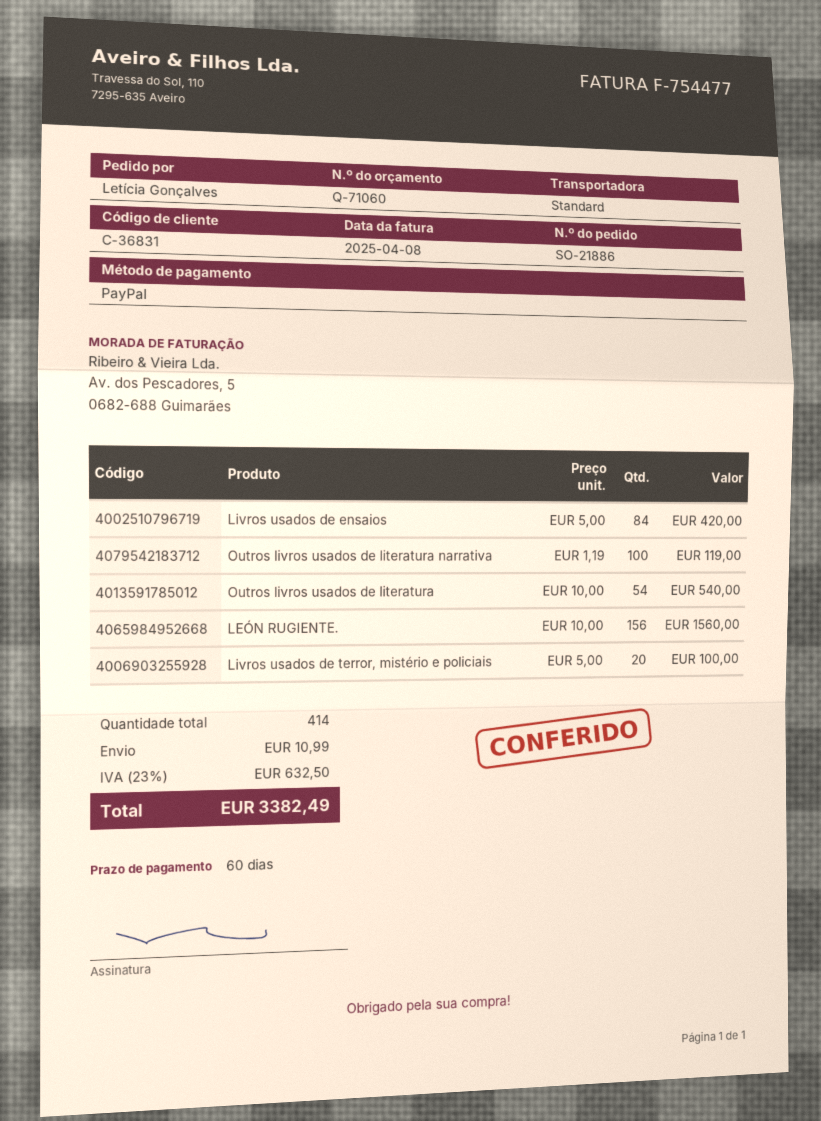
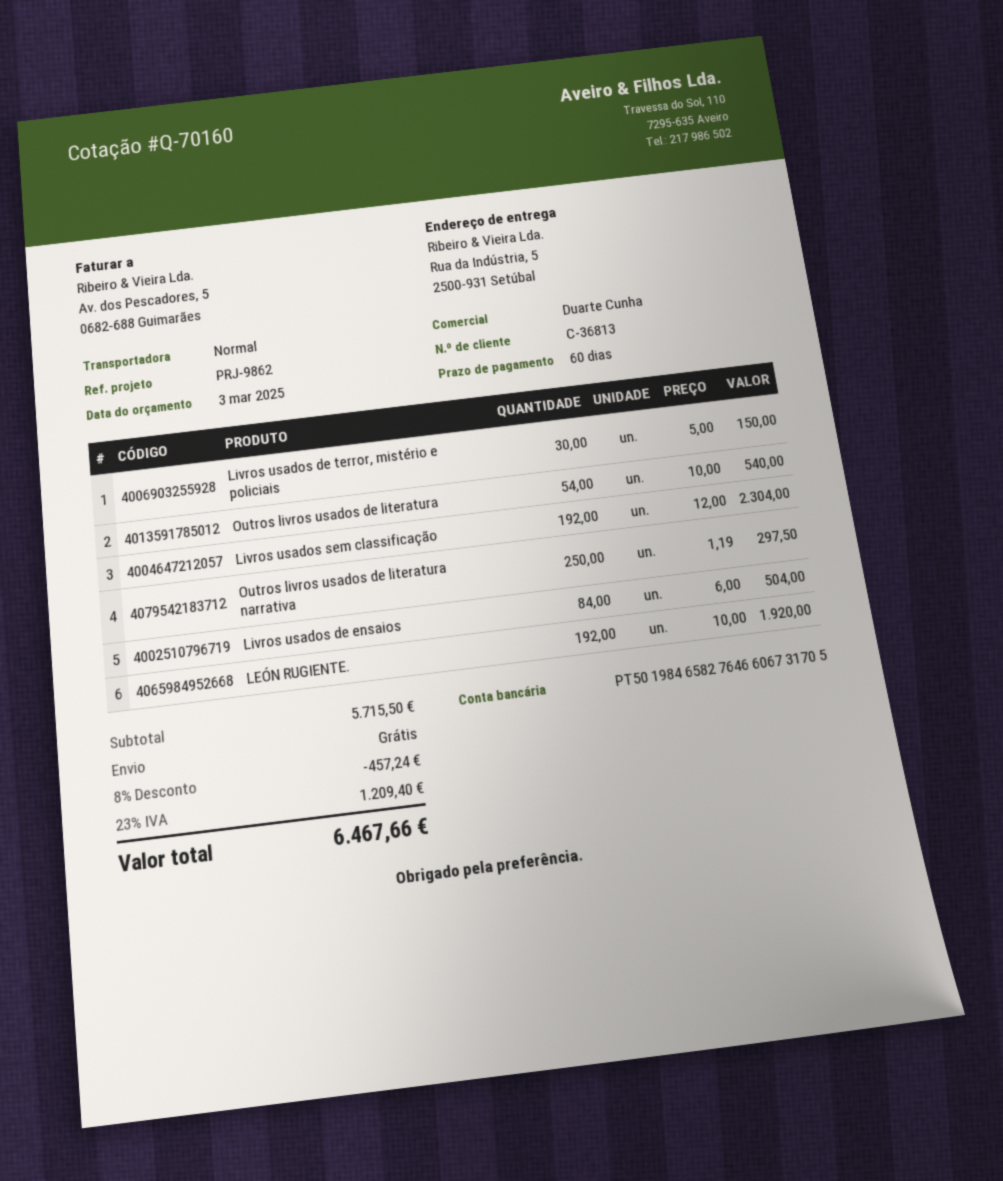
quote number: Q-71060 -> Q-70160
customer number: C-36831 -> C-36813
Livros usados de ensaios: 84 x 5.00 = 420.00 -> 84 x 6.00 = 504.00
Outros livros usados de literatura narrativa: 100 x 1.19 = 119.00 -> 250 x 1.19 = 297.50
LEÓN RUGIENTE.: 156 x 10.00 = 1560.00 -> 192 x 10.00 = 1920.00
Livros usados de terror, mistério e policiais: 20 x 5.00 = 100.00 -> 30 x 5.00 = 150.00
Livros usados sem classificação: none -> 192 x 12.00 = 2304.00
discount: none -> 8% = 457.24
shipping: 10.99 -> 0.00
tax: 23% = 632.50 -> 23% = 1209.40
total: 3382.49 -> 6467.66

